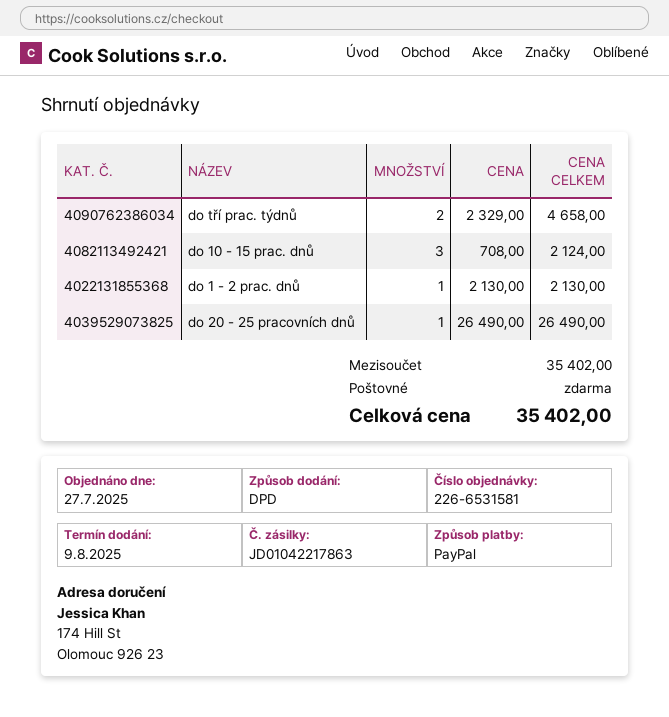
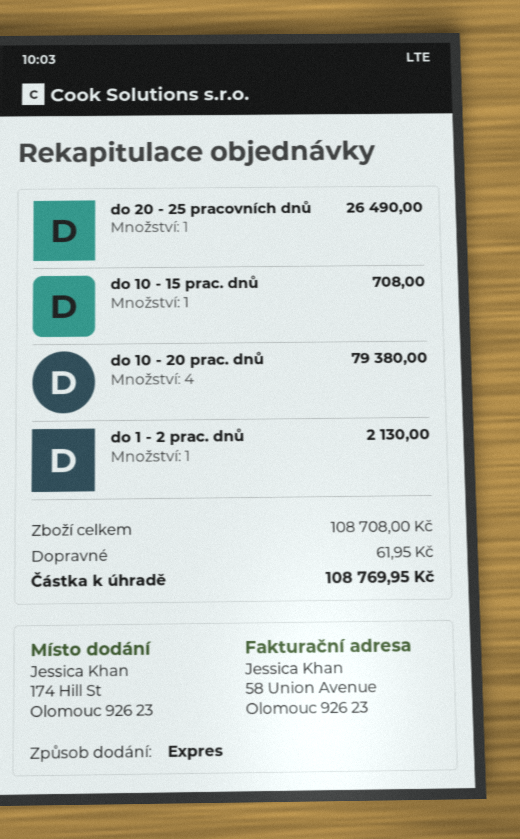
shipping method: DPD -> express
do tří prac. týdnů: 2 for 4658.00 -> none
do 10 - 15 prac. dnů: 3 for 2124.00 -> 1 for 708.00
do 10 - 20 prac. dnů: none -> 4 for 79380.00
subtotal: 35402.00 -> 108708.00
shipping: 0.00 -> 61.95
total: 35402.00 -> 108769.95

